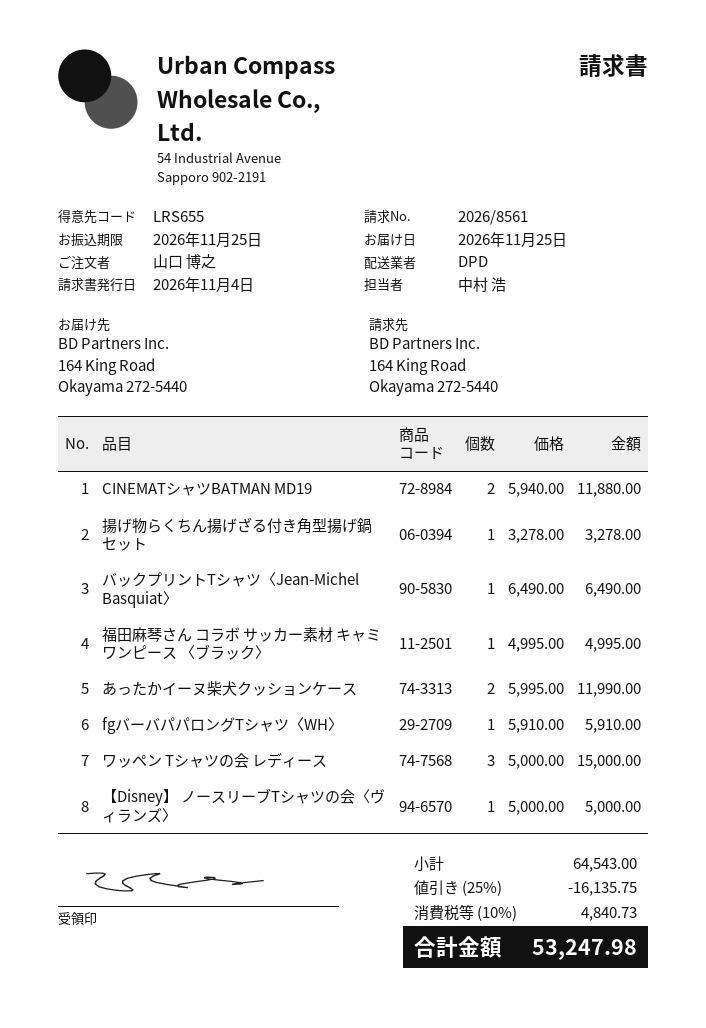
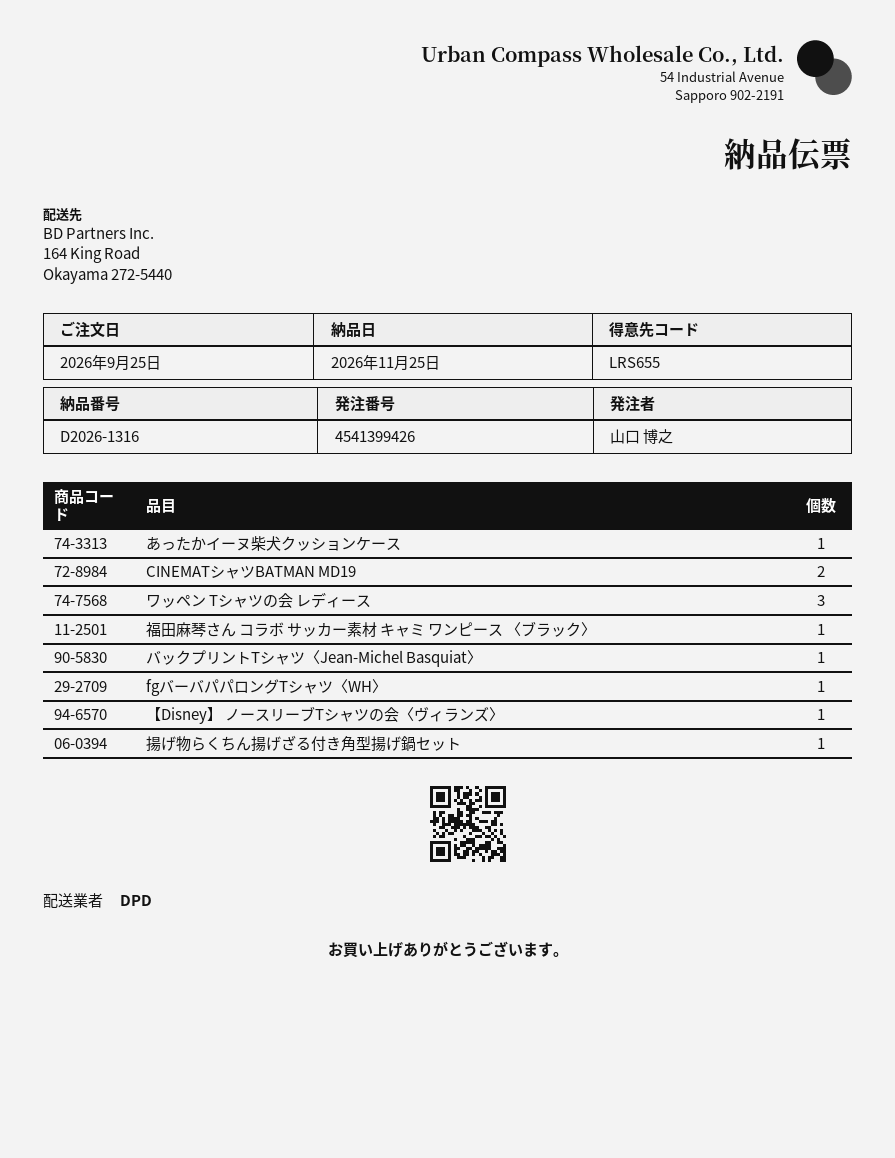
あったかイーヌ柴犬クッションケース: 2 -> 1

